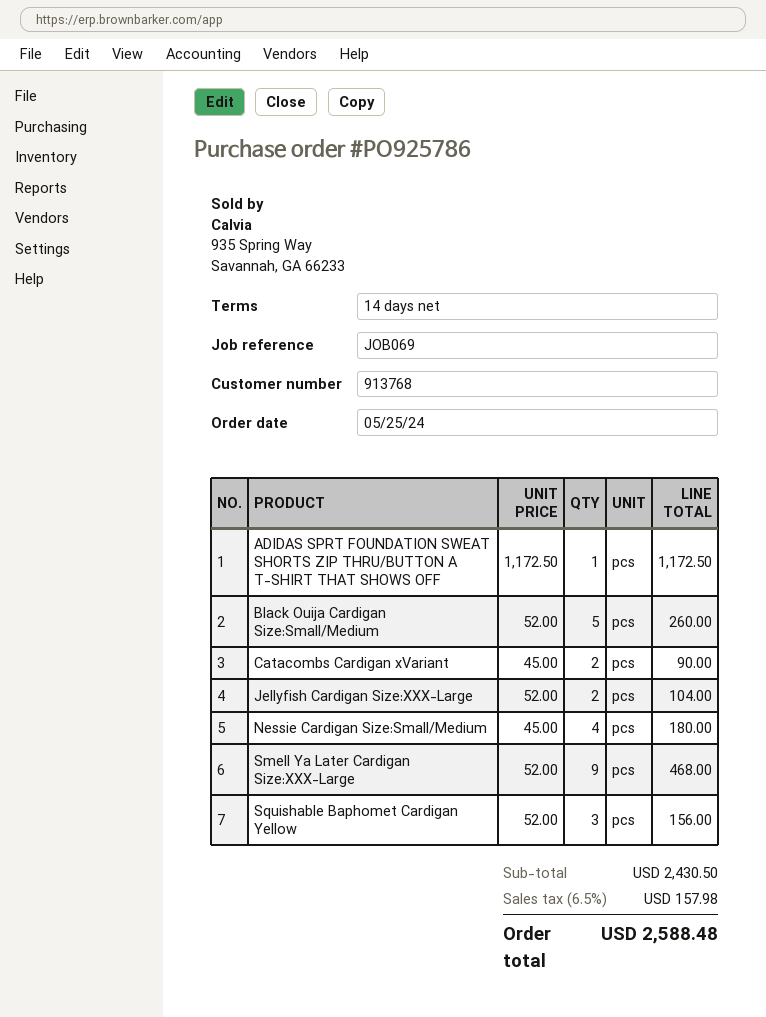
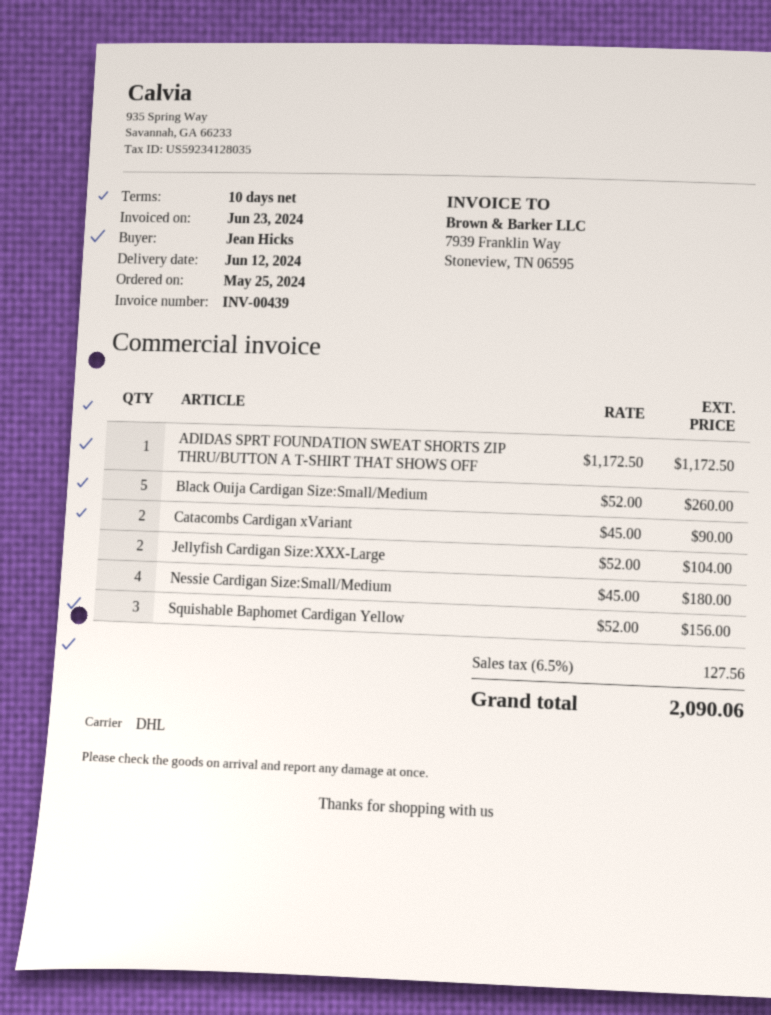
payment terms: 14 days -> 10 days
Smell Ya Later Cardigan Size:XXX-Large: 9 x 52.00 = 468.00 -> none
tax: 6.5% = 157.98 -> 6.5% = 127.56
total: 2588.48 -> 2090.06

